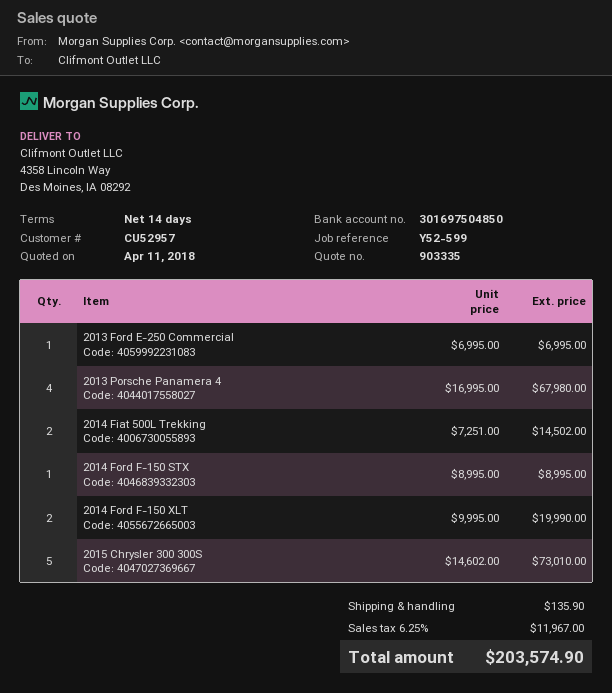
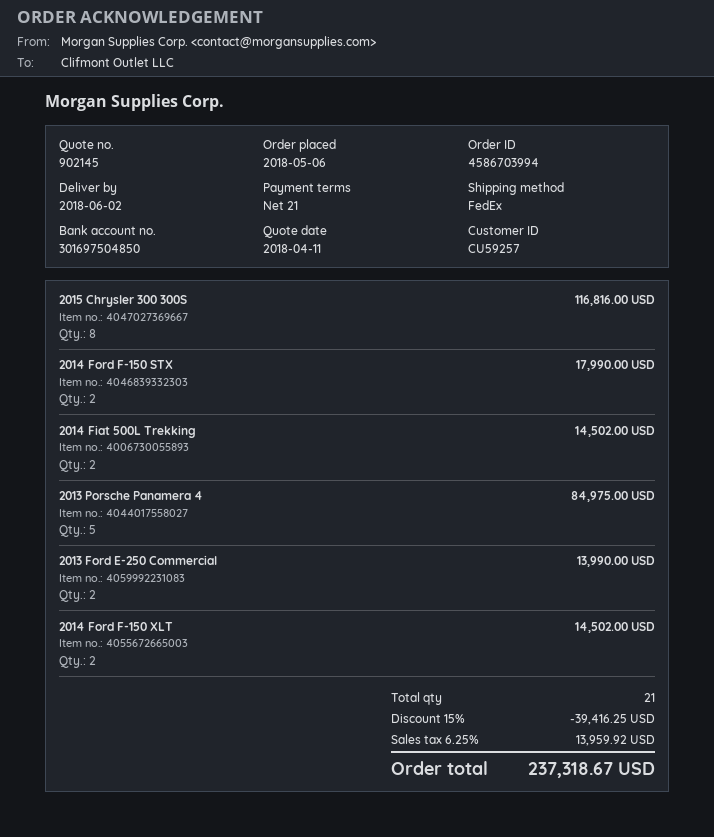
quote number: 903335 -> 902145
payment terms: 14 days -> 21 days
customer number: CU52957 -> CU59257
2013 Ford E-250 Commercial: 1 for 6995.00 -> 2 for 13990.00
2013 Porsche Panamera 4: 4 for 67980.00 -> 5 for 84975.00
2014 Ford F-150 STX: 1 for 8995.00 -> 2 for 17990.00
2014 Ford F-150 XLT: 2 for 19990.00 -> 2 for 14502.00
2015 Chrysler 300 300S: 5 for 73010.00 -> 8 for 116816.00
discount: none -> 15% = 39416.25
shipping: 135.90 -> none
tax: 6.25% = 11967.00 -> 6.25% = 13959.92
total: 203574.90 -> 237318.67

